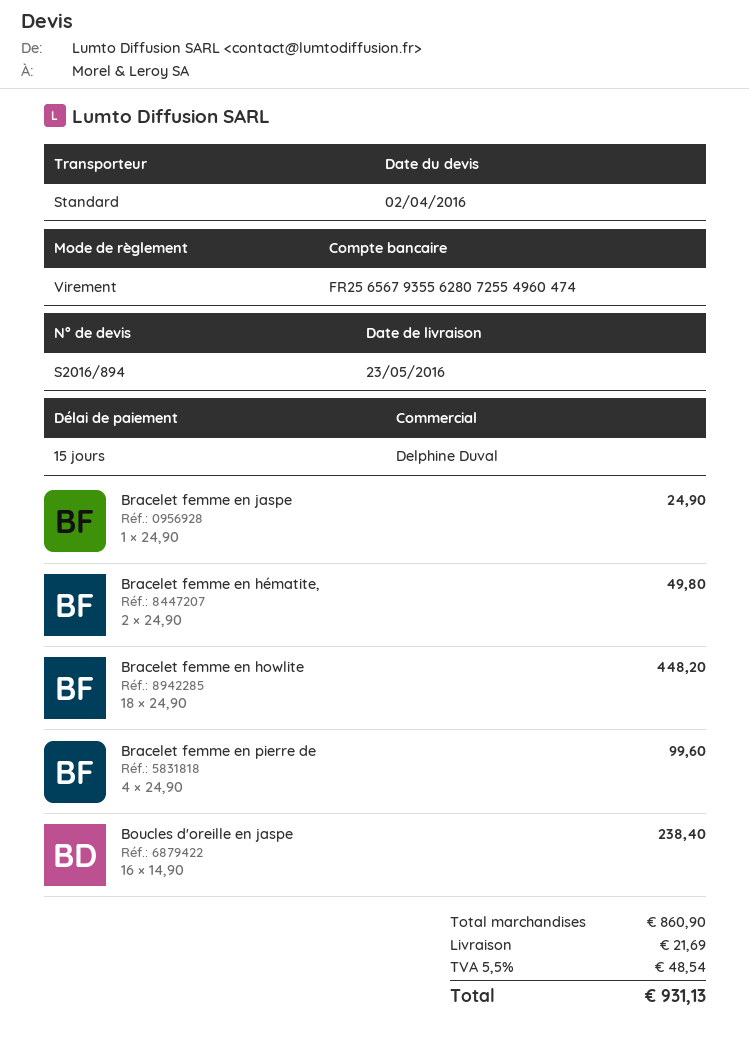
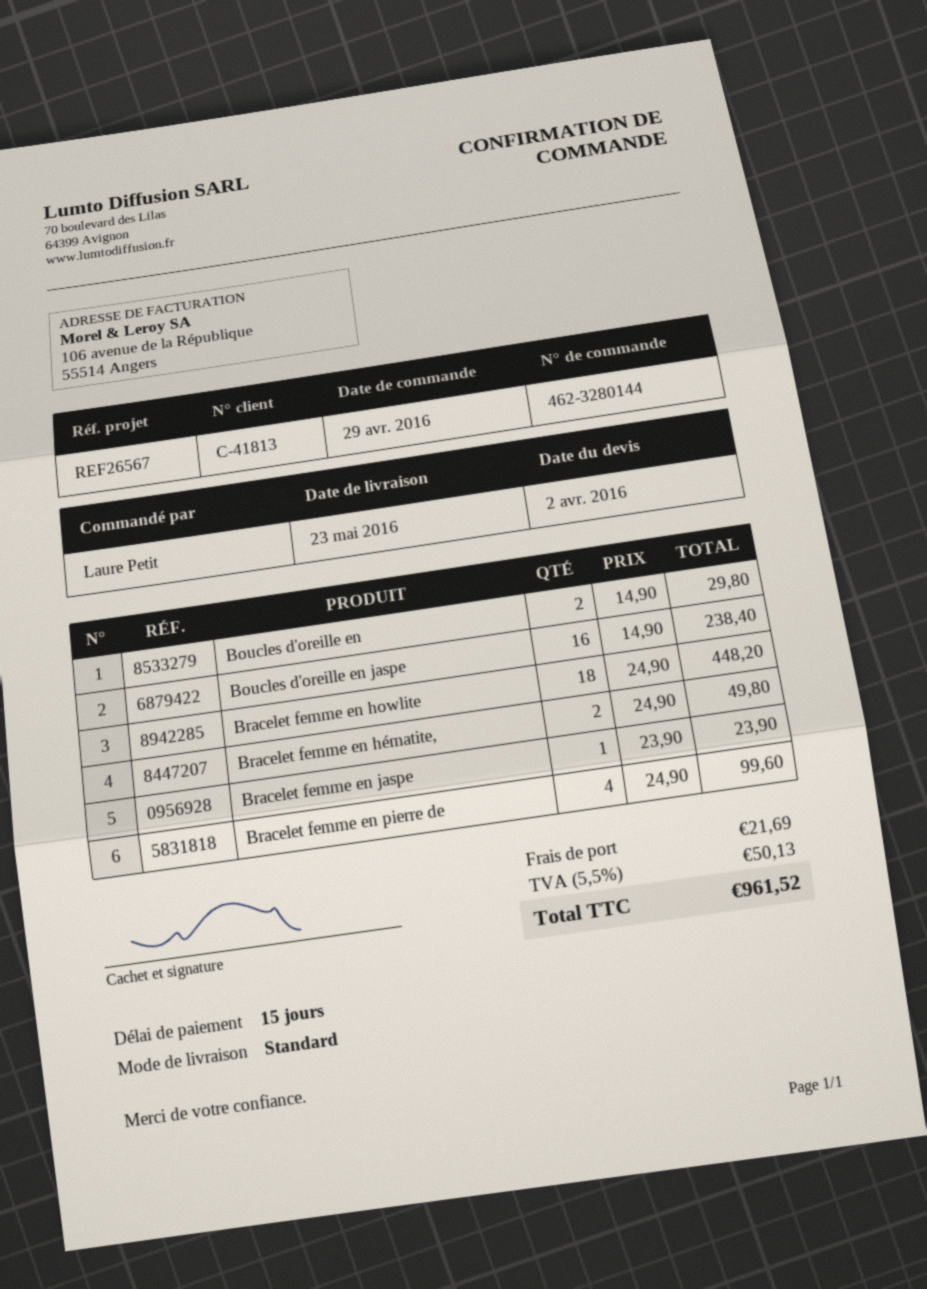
Bracelet femme en jaspe: 1 x 24.90 = 24.90 -> 1 x 23.90 = 23.90
Boucles d'oreille en: none -> 2 x 14.90 = 29.80
tax: 5.5% = 48.54 -> 5.5% = 50.13
total: 931.13 -> 961.52

